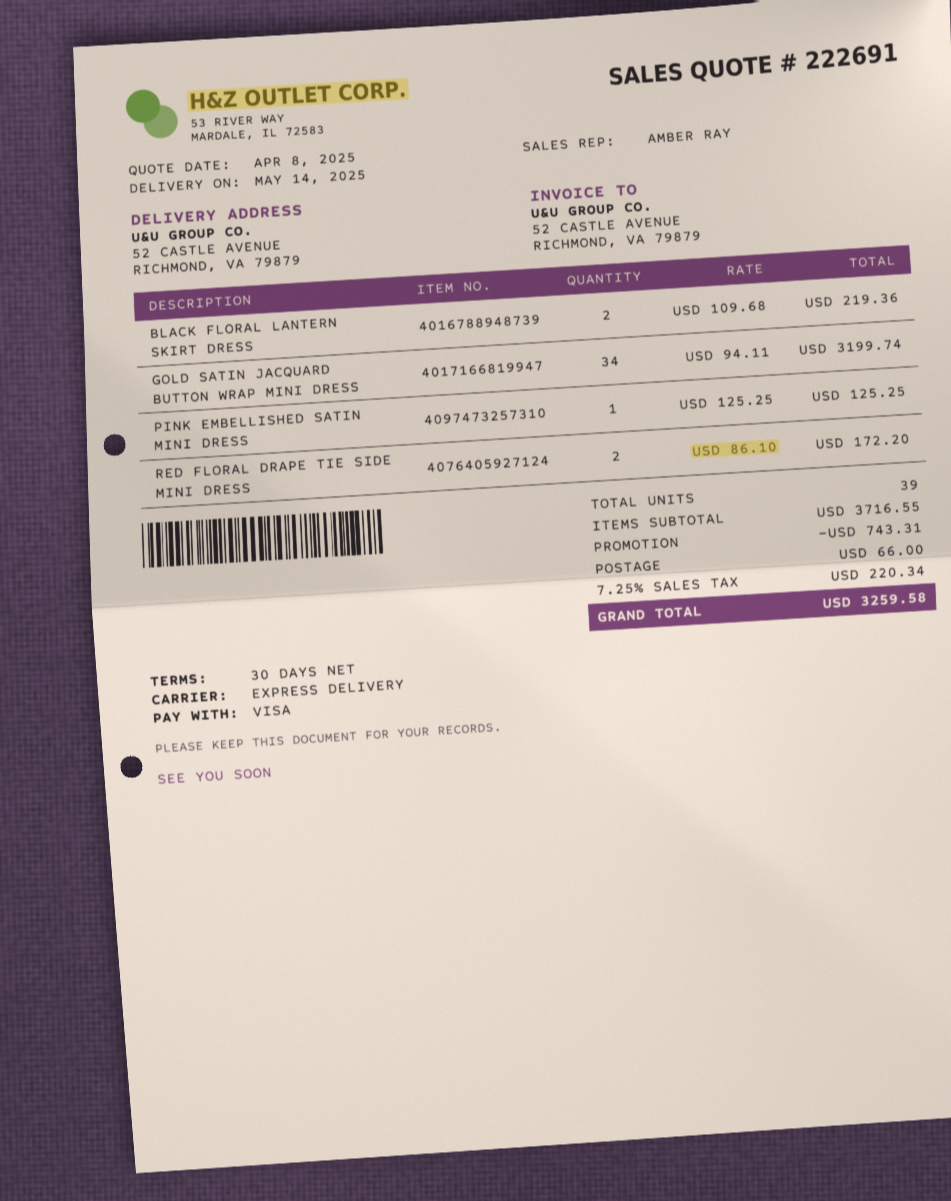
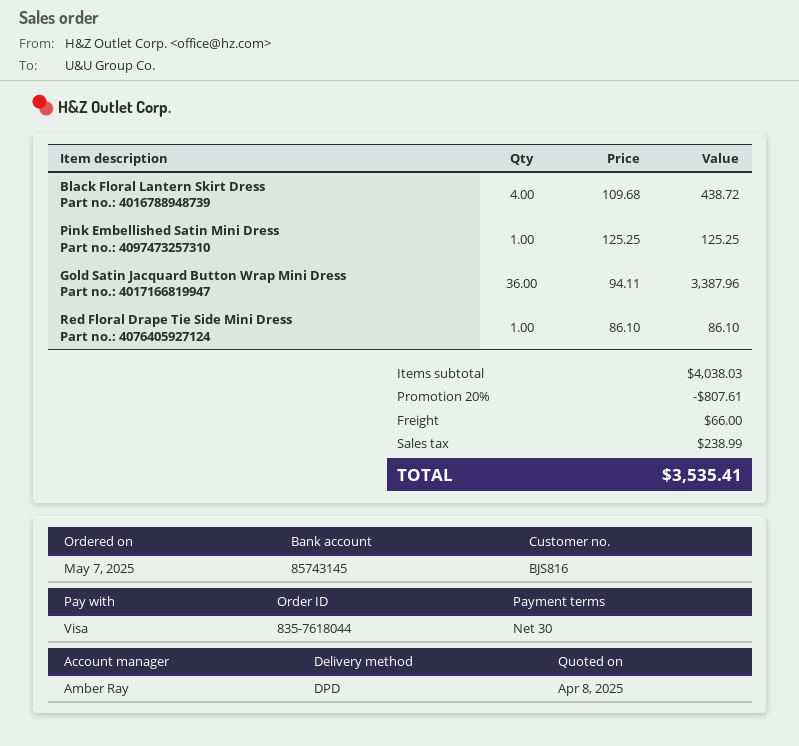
shipping method: express -> DPD
BLACK FLORAL LANTERN SKIRT DRESS: 2 x 109.68 = 219.36 -> 4 x 109.68 = 438.72
GOLD SATIN JACQUARD BUTTON WRAP MINI DRESS: 34 x 94.11 = 3199.74 -> 36 x 94.11 = 3387.96
RED FLORAL DRAPE TIE SIDE MINI DRESS: 2 x 86.10 = 172.20 -> 1 x 86.10 = 86.10
subtotal: 3716.55 -> 4038.03
discount: 743.31 -> 807.61
tax: 220.34 -> 238.99
total: 3259.58 -> 3535.41

